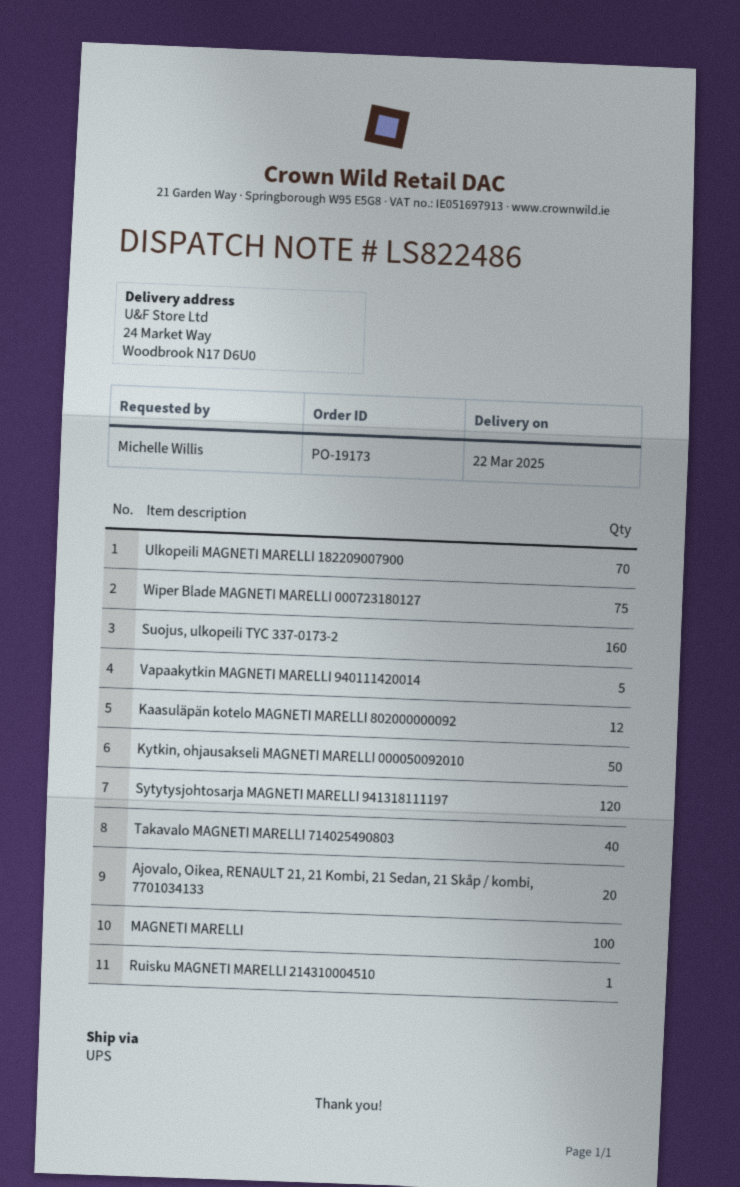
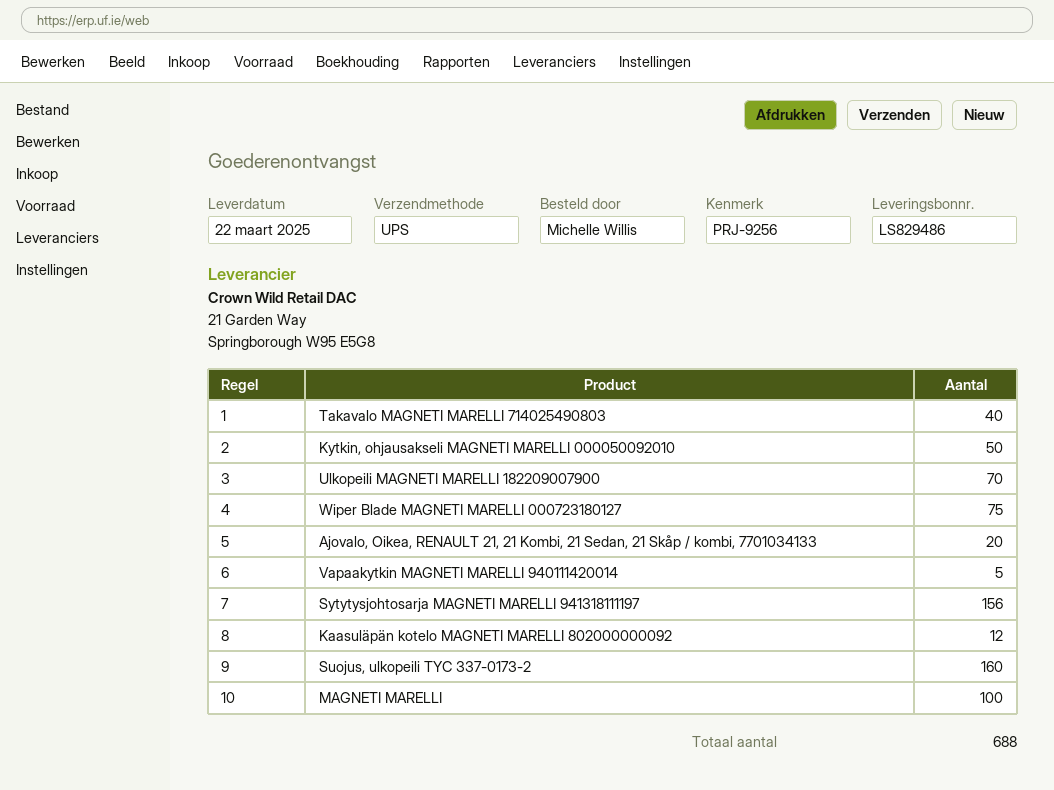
delivery note number: LS822486 -> LS829486
Sytytysjohtosarja MAGNETI MARELLI 941318111197: 120 -> 156
Ruisku MAGNETI MARELLI 214310004510: 1 -> none

